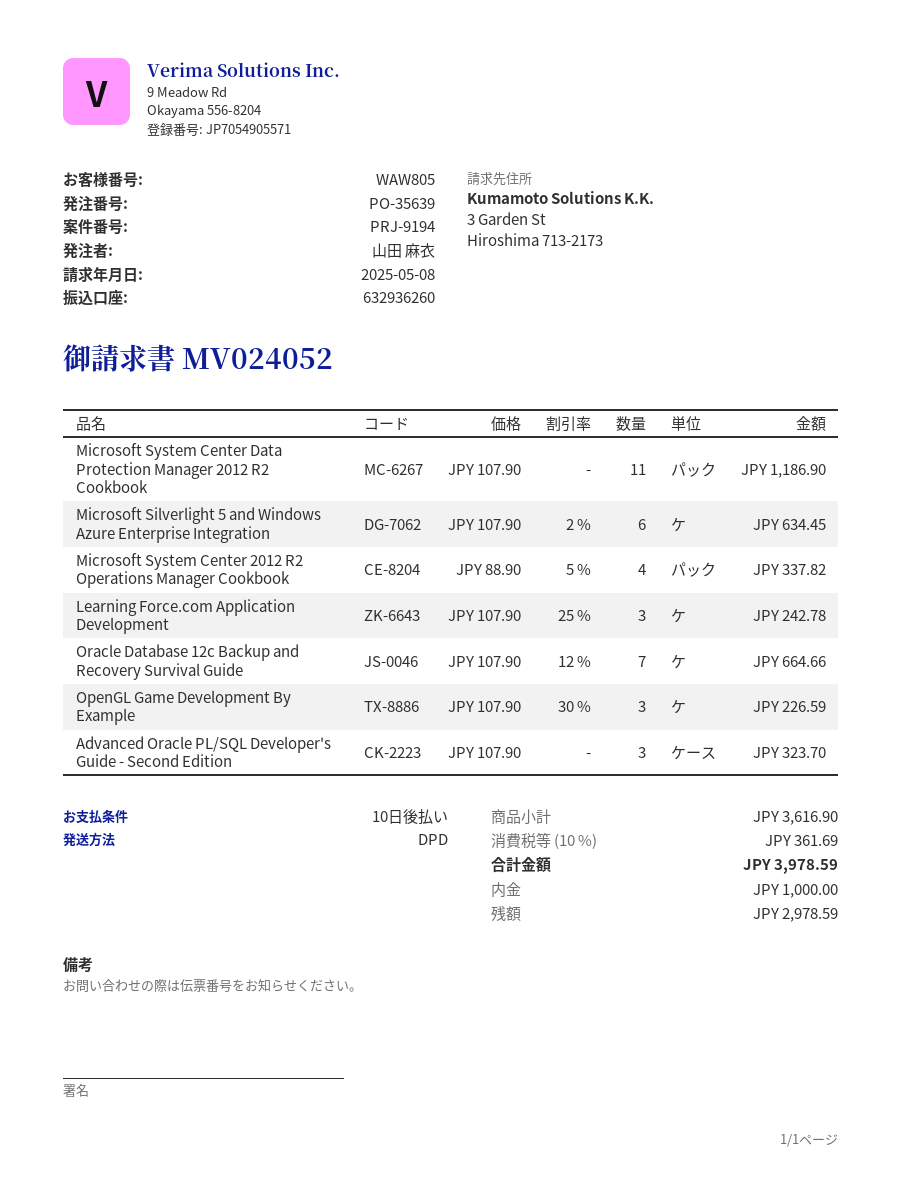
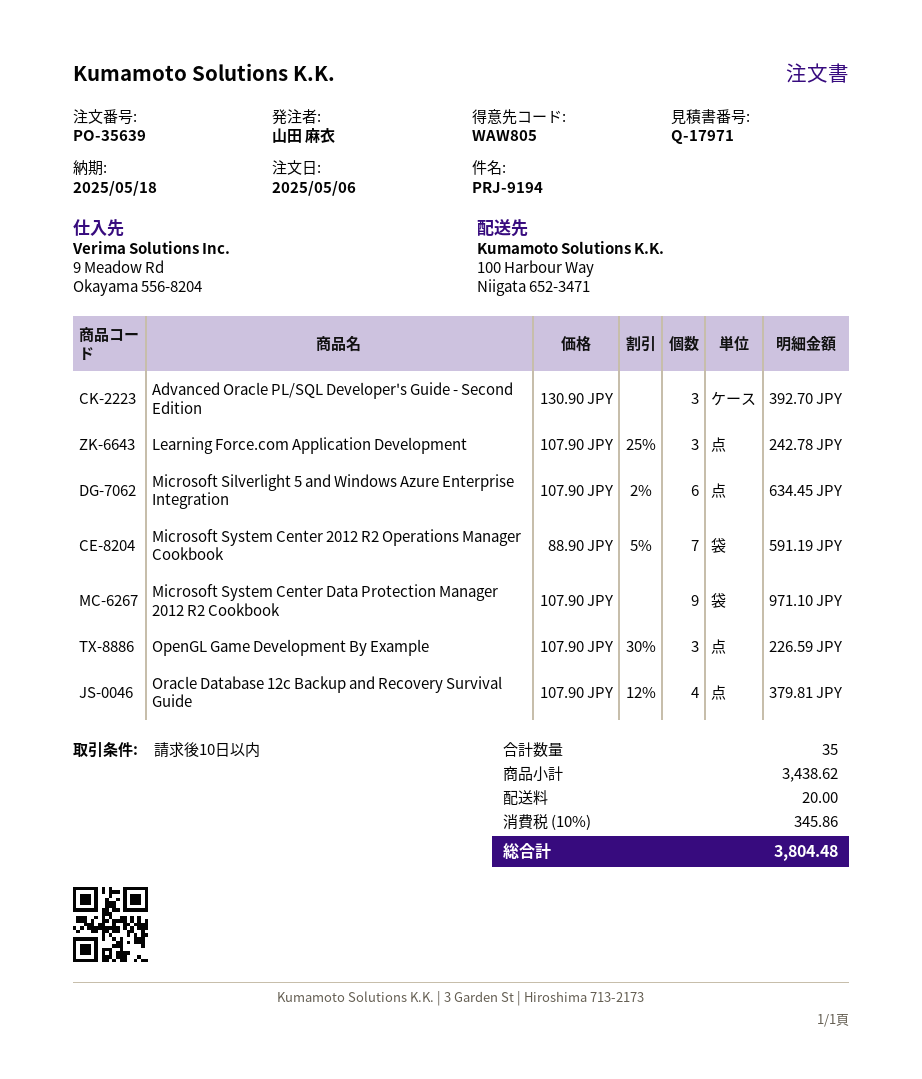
Microsoft System Center Data Protection Manager 2012 R2 Cookbook: 11 x 107.90 = 1186.90 -> 9 x 107.90 = 971.10
Microsoft System Center 2012 R2 Operations Manager Cookbook: 4 x 88.90 - 5% = 337.82 -> 7 x 88.90 - 5% = 591.19
Oracle Database 12c Backup and Recovery Survival Guide: 7 x 107.90 - 12% = 664.66 -> 4 x 107.90 - 12% = 379.81
Advanced Oracle PL/SQL Developer's Guide - Second Edition: 3 x 107.90 = 323.70 -> 3 x 130.90 = 392.70
subtotal: 3616.90 -> 3438.62
shipping: none -> 20.00
tax: 10% = 361.69 -> 10% = 345.86
total: 3978.59 -> 3804.48

